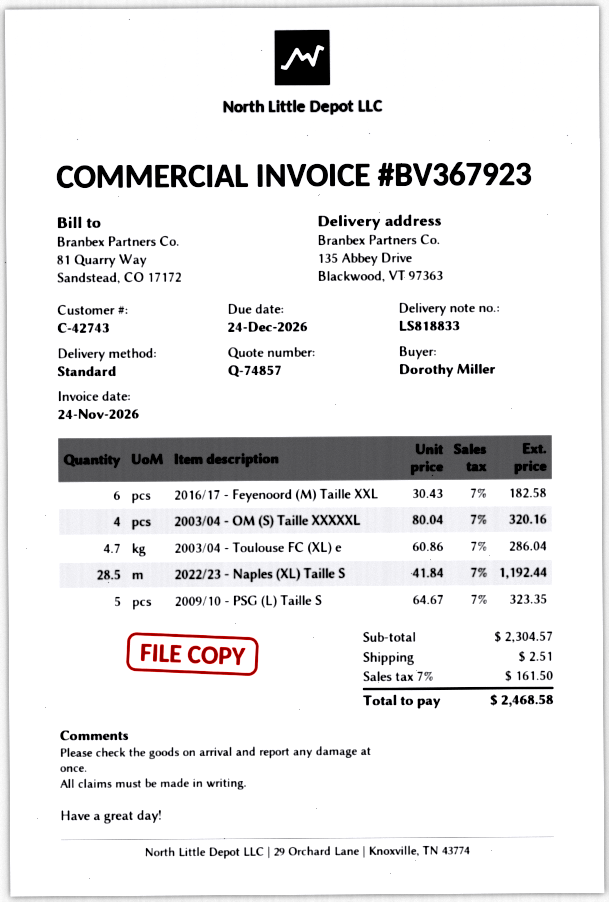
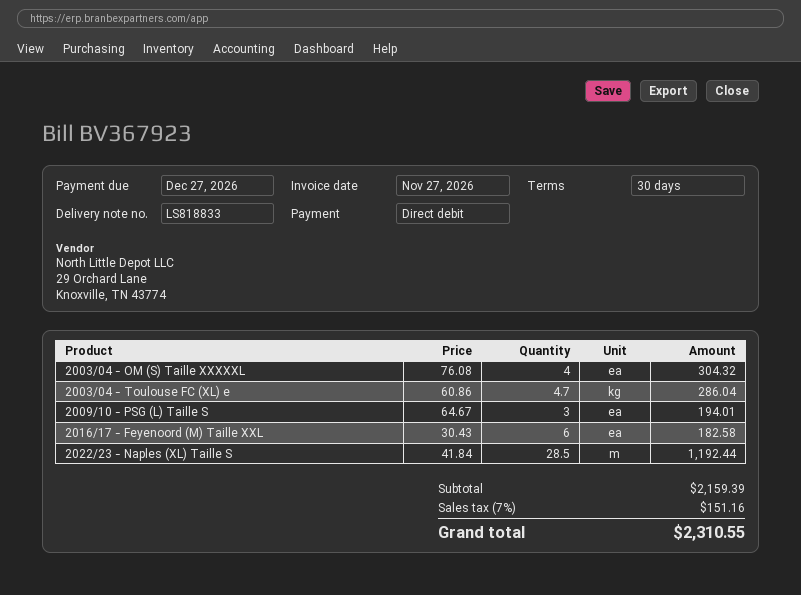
invoice date: 2026-11-24 -> 2026-11-27
due date: 2026-12-24 -> 2026-12-27
2003/04 - OM (S) Taille XXXXXL: 4 x 80.04 = 320.16 -> 4 x 76.08 = 304.32
2009/10 - PSG (L) Taille S: 5 x 64.67 = 323.35 -> 3 x 64.67 = 194.01
subtotal: 2304.57 -> 2159.39
shipping: 2.51 -> none
tax: 7% = 161.50 -> 7% = 151.16
total: 2468.58 -> 2310.55

